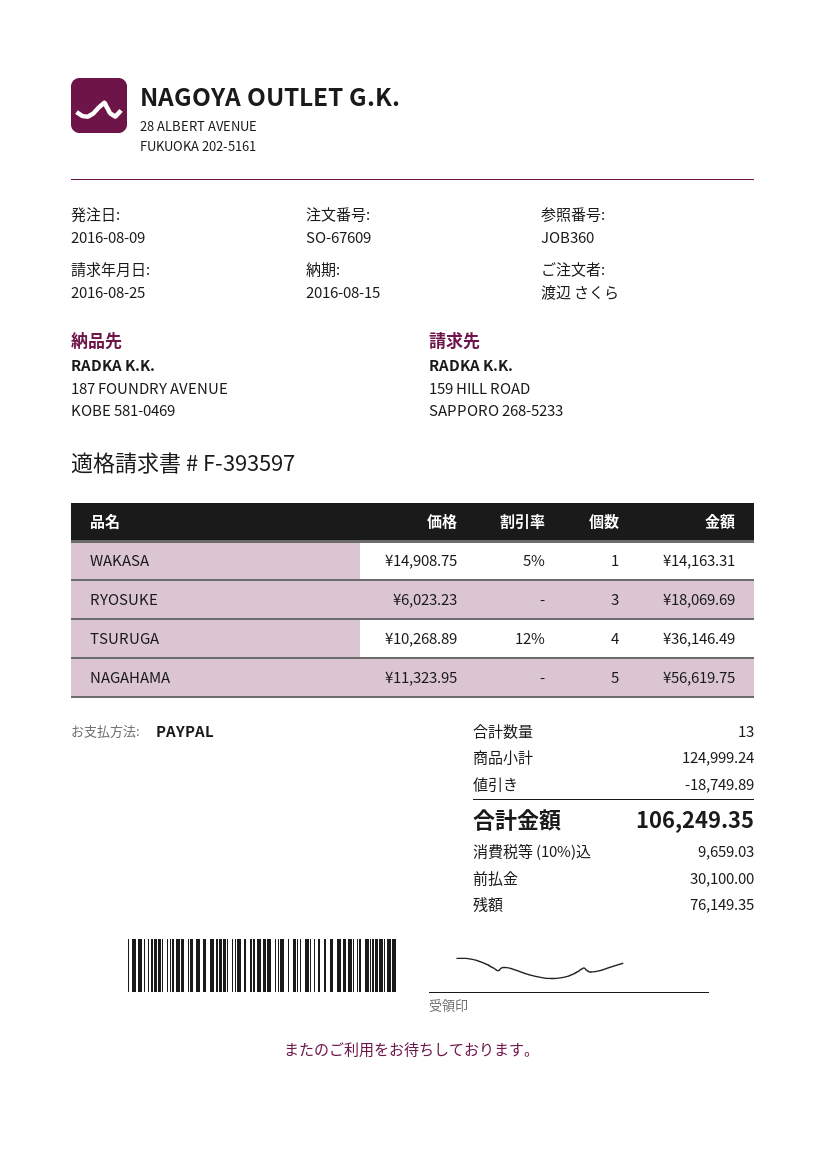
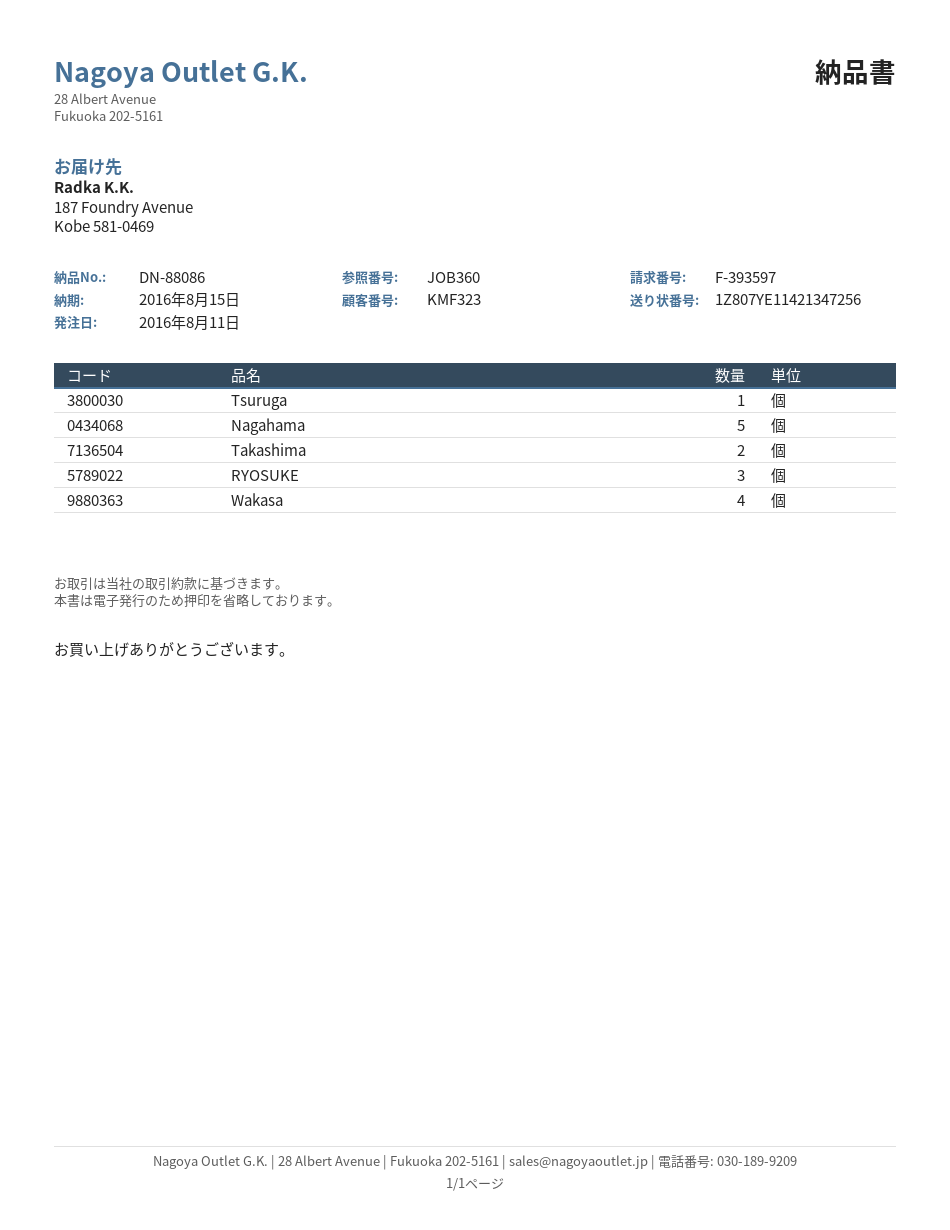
order date: 2016-08-09 -> 2016-08-11
WAKASA: 1 -> 4
TSURUGA: 4 -> 1
Takashima: none -> 2

